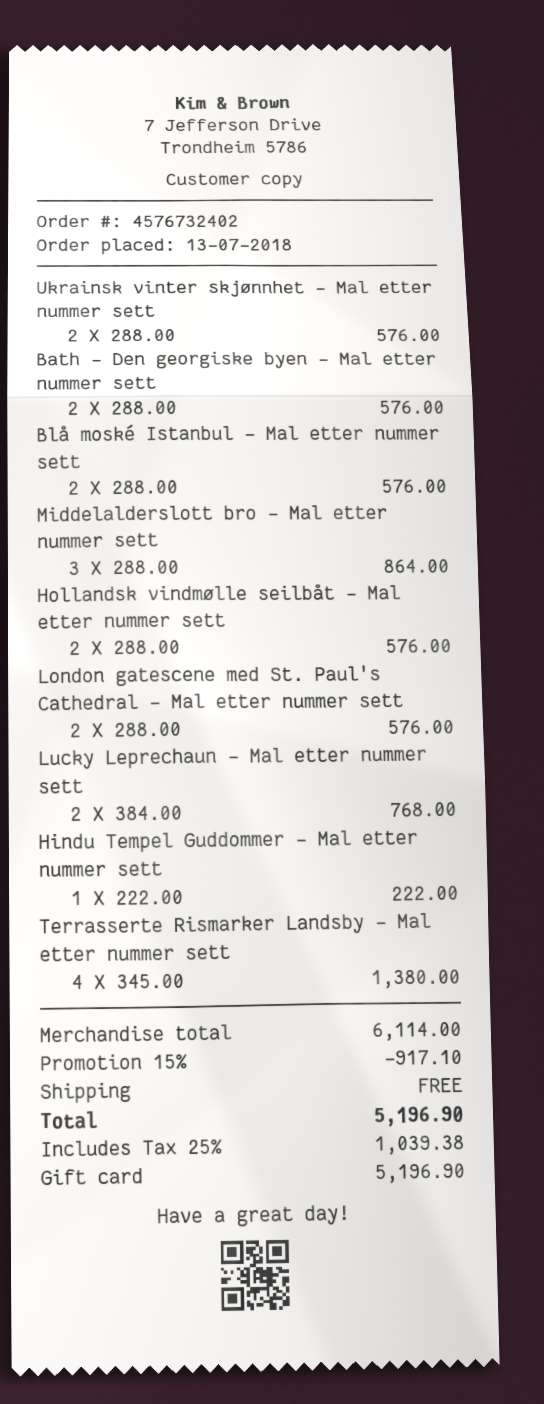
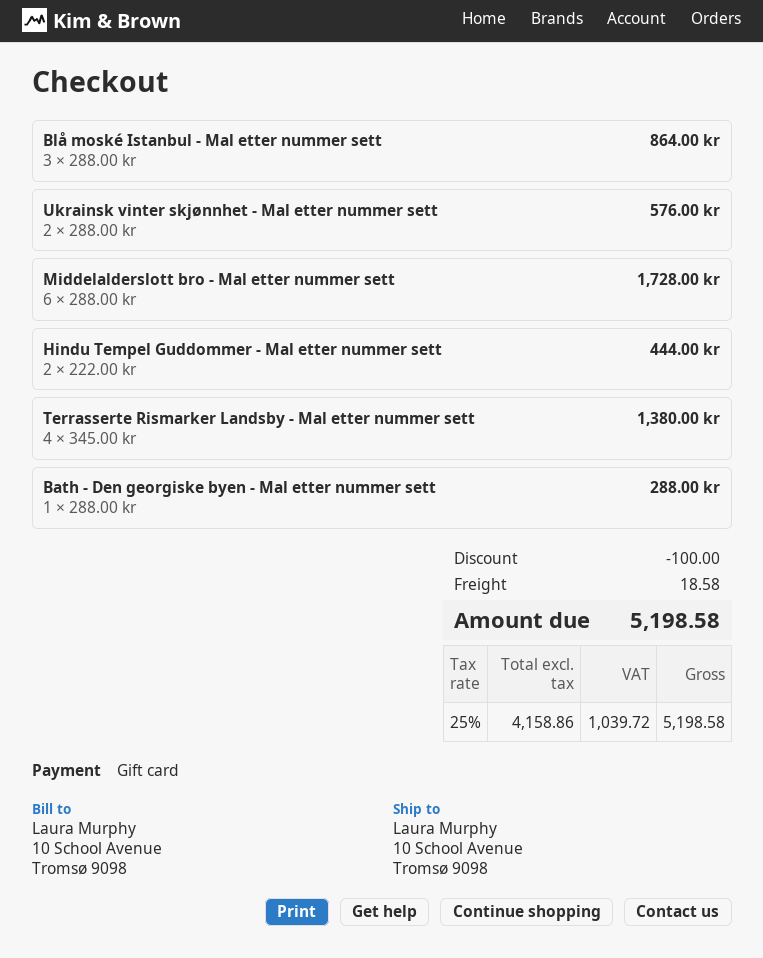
Bath - Den georgiske byen - Mal etter nummer sett: 2 x 288.00 = 576.00 -> 1 x 288.00 = 288.00
Blå moské Istanbul - Mal etter nummer sett: 2 x 288.00 = 576.00 -> 3 x 288.00 = 864.00
Middelalderslott bro - Mal etter nummer sett: 3 x 288.00 = 864.00 -> 6 x 288.00 = 1728.00
Hollandsk vindmølle seilbåt - Mal etter nummer sett: 2 x 288.00 = 576.00 -> none
London gatescene med St. Paul's Cathedral - Mal etter nummer sett: 2 x 288.00 = 576.00 -> none
Lucky Leprechaun - Mal etter nummer sett: 2 x 384.00 = 768.00 -> none
Hindu Tempel Guddommer - Mal etter nummer sett: 1 x 222.00 = 222.00 -> 2 x 222.00 = 444.00
discount: 917.10 -> 100.00
shipping: 0.00 -> 18.58
tax: 25% = 1039.38 -> 25% = 1039.72
total: 5196.90 -> 5198.58

